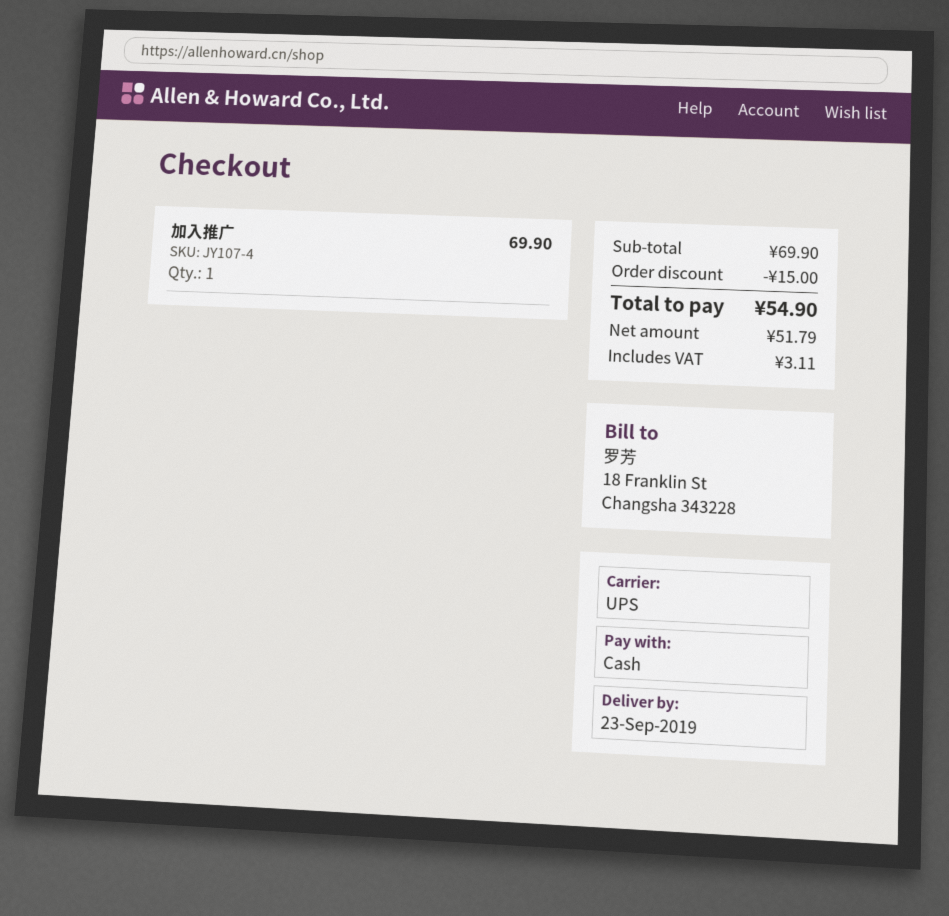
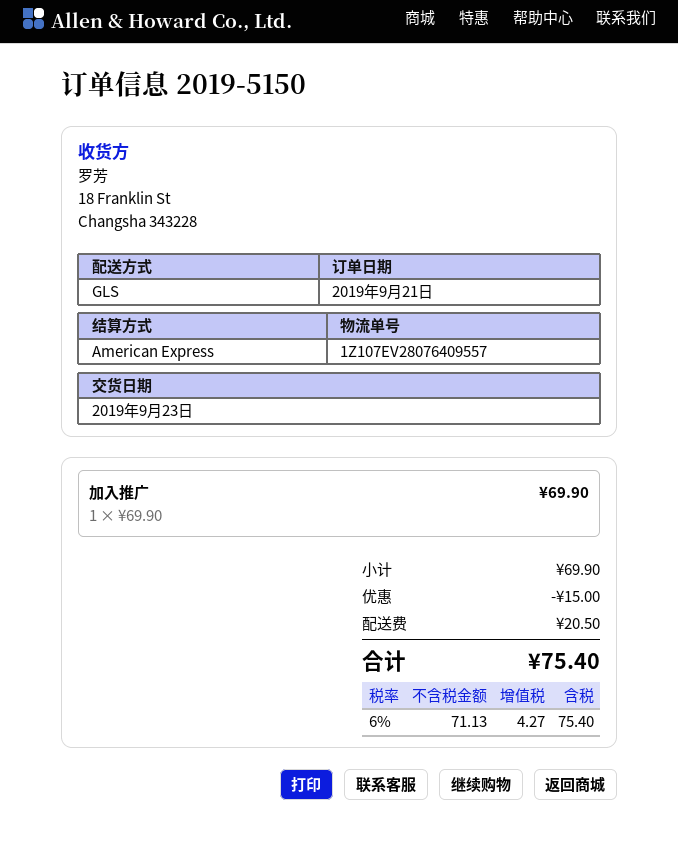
payment method: cash -> American Express
shipping method: UPS -> GLS
shipping: none -> 20.50
net: 51.79 -> 71.13
tax: 3.11 -> 4.27
total: 54.90 -> 75.40

